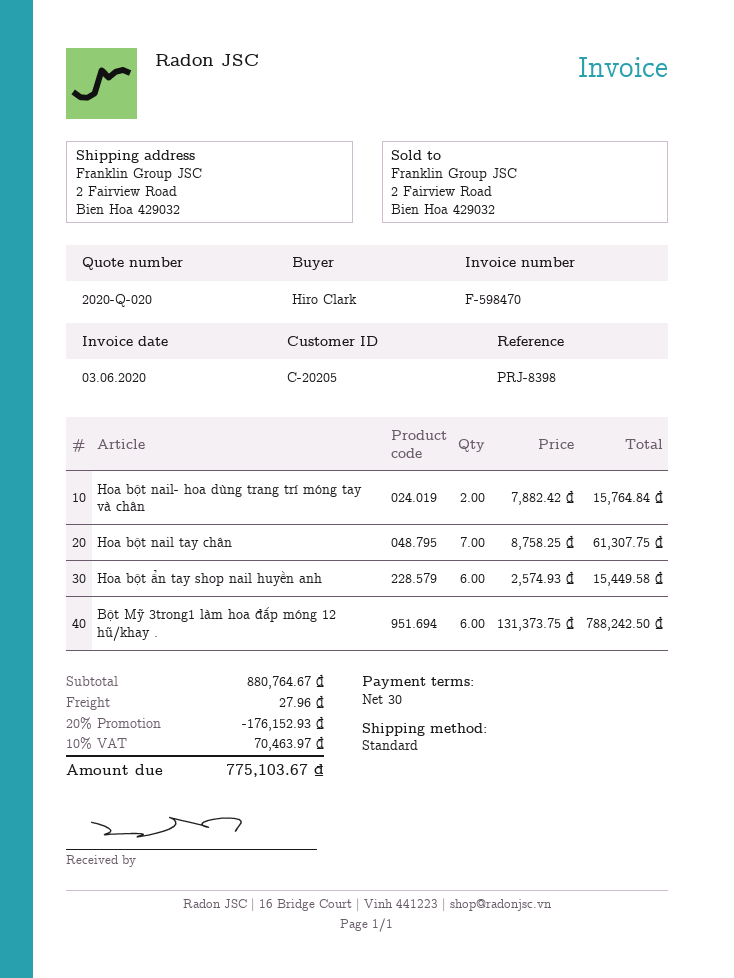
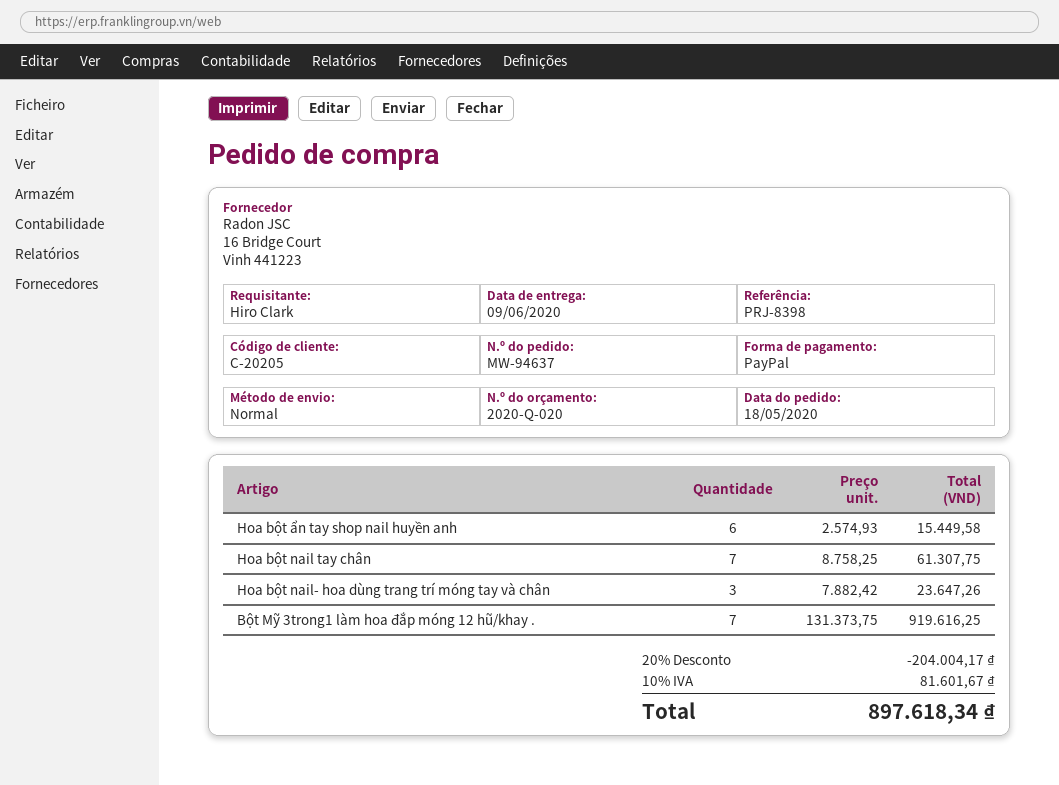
Hoa bột nail- hoa dùng trang trí móng tay và chân: 2 x 7882.42 = 15764.84 -> 3 x 7882.42 = 23647.26
Bột Mỹ 3trong1 làm hoa đắp móng 12 hũ/khay .: 6 x 131373.75 = 788242.50 -> 7 x 131373.75 = 919616.25
discount: 20% = 176152.93 -> 20% = 204004.17
shipping: 27.96 -> none
tax: 10% = 70463.97 -> 10% = 81601.67
total: 775103.67 -> 897618.34

